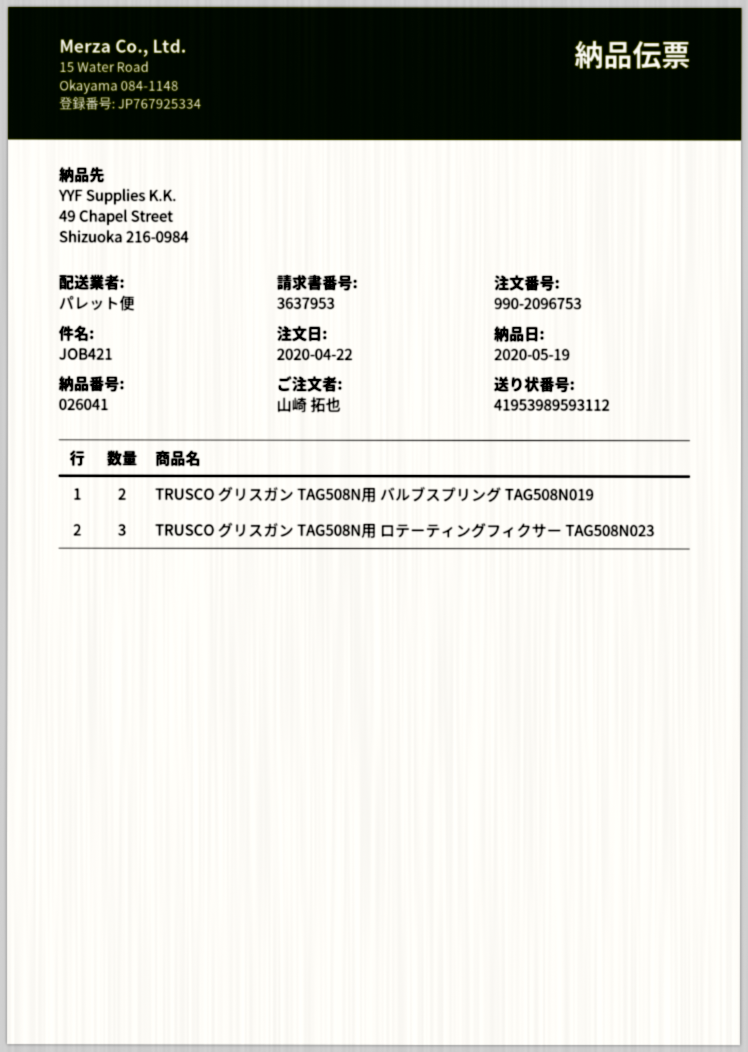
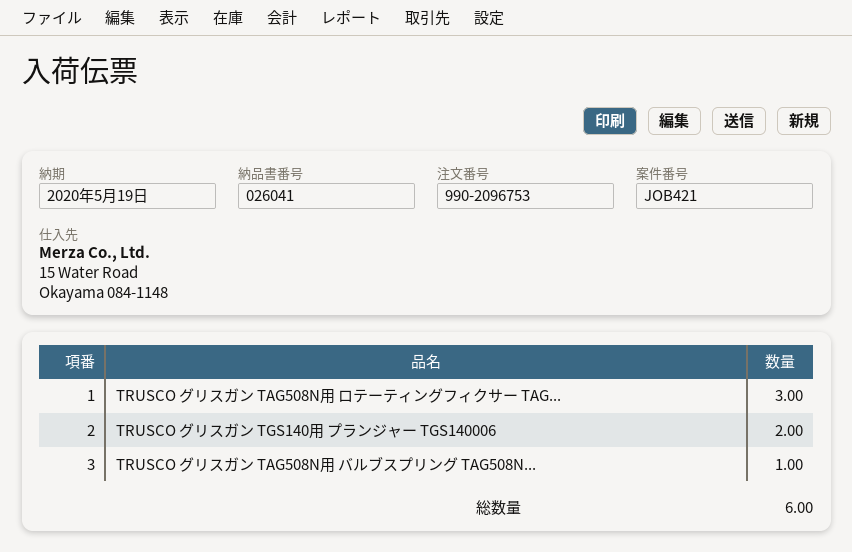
TRUSCO グリスガン TAG508N用 バルブスプリング TAG508N019: 2 -> 1
TRUSCO グリスガン TGS140用 プランジャー TGS140006: none -> 2

